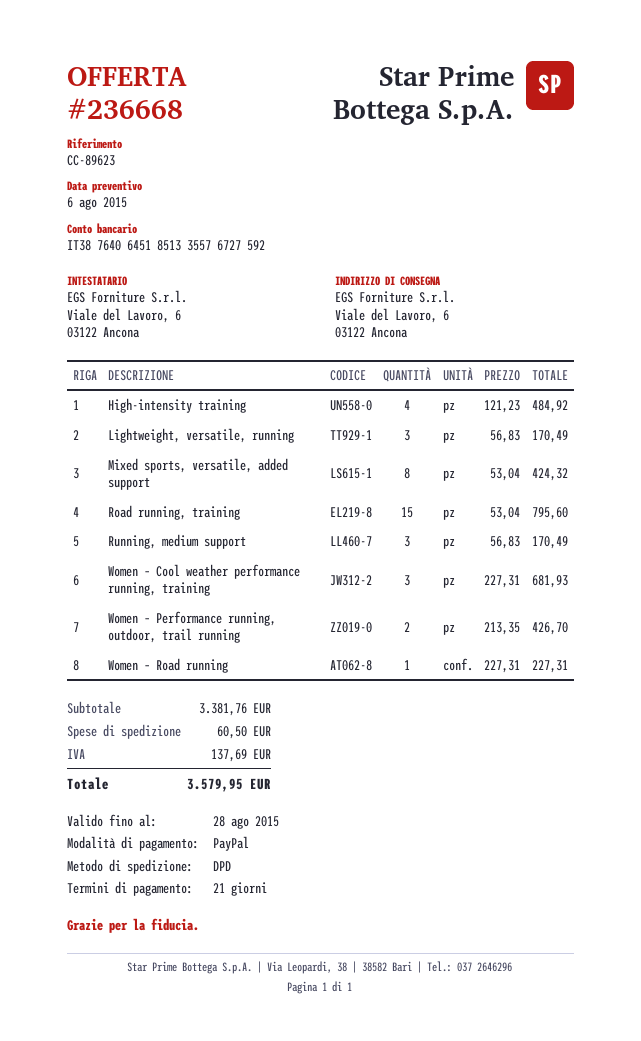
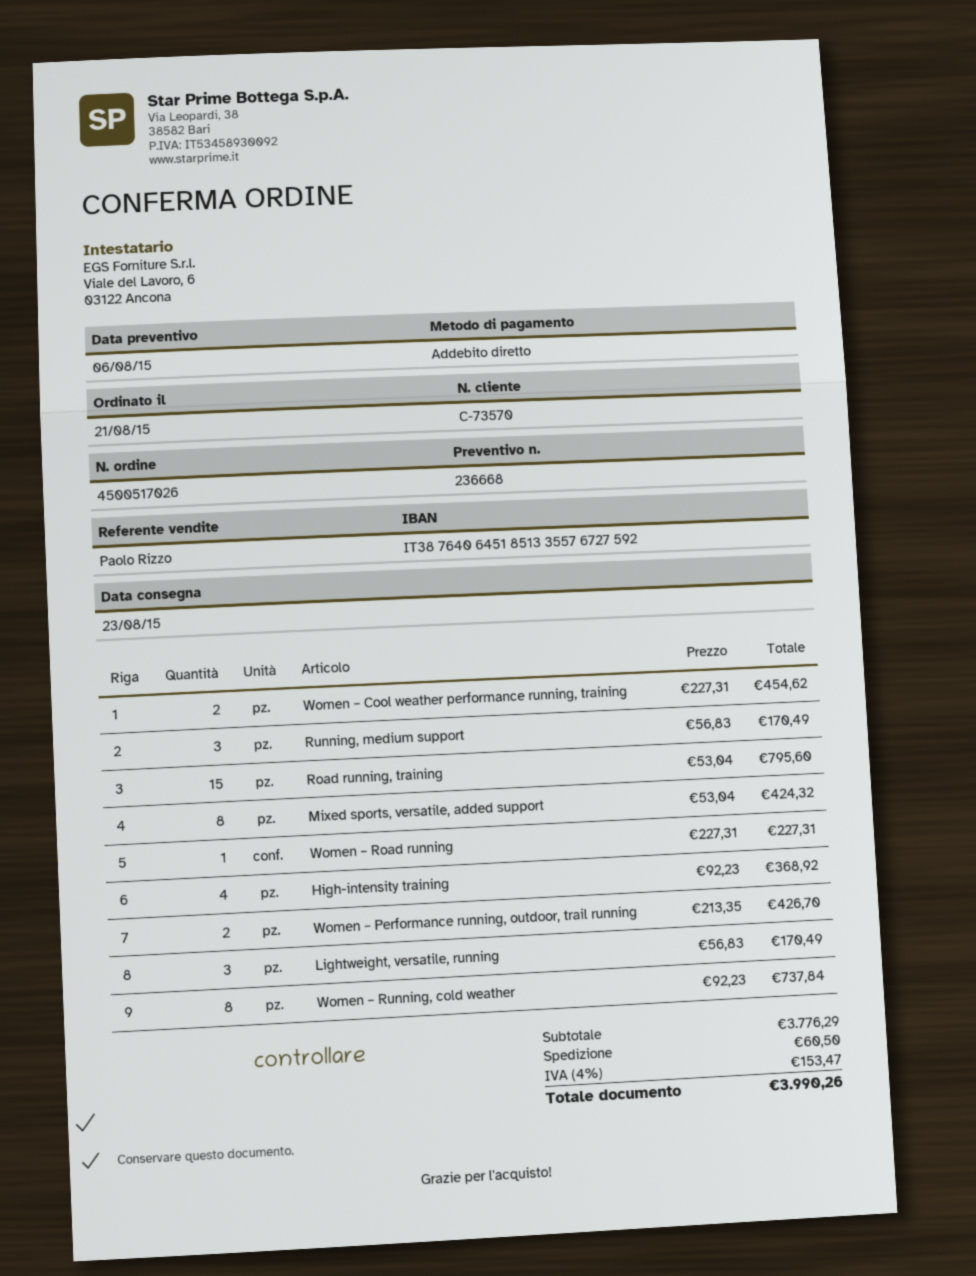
payment method: PayPal -> direct debit
High-intensity training: 4 x 121.23 = 484.92 -> 4 x 92.23 = 368.92
Women – Cool weather performance running, training: 3 x 227.31 = 681.93 -> 2 x 227.31 = 454.62
Women – Running, cold weather: none -> 8 x 92.23 = 737.84
subtotal: 3381.76 -> 3776.29
tax: 137.69 -> 153.47
total: 3579.95 -> 3990.26

